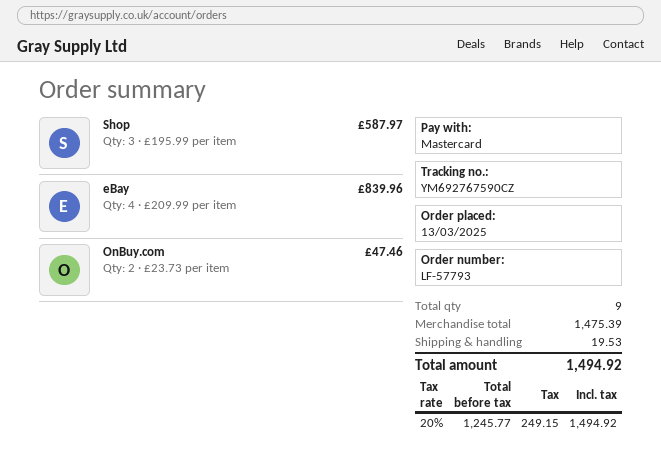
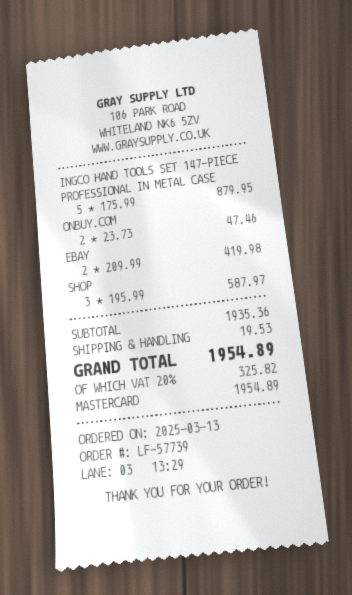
order number: LF-57793 -> LF-57739
eBay: 4 x 209.99 = 839.96 -> 2 x 209.99 = 419.98
INGCO HAND TOOLS SET 147-PIECE PROFESSIONAL IN METAL CASE: none -> 5 x 175.99 = 879.95
subtotal: 1475.39 -> 1935.36
tax: 20% = 249.15 -> 20% = 325.82
total: 1494.92 -> 1954.89

